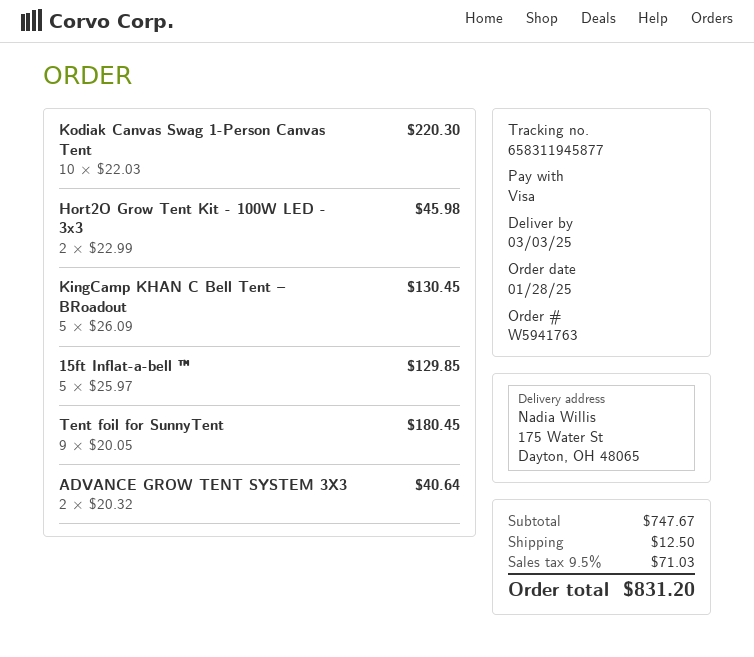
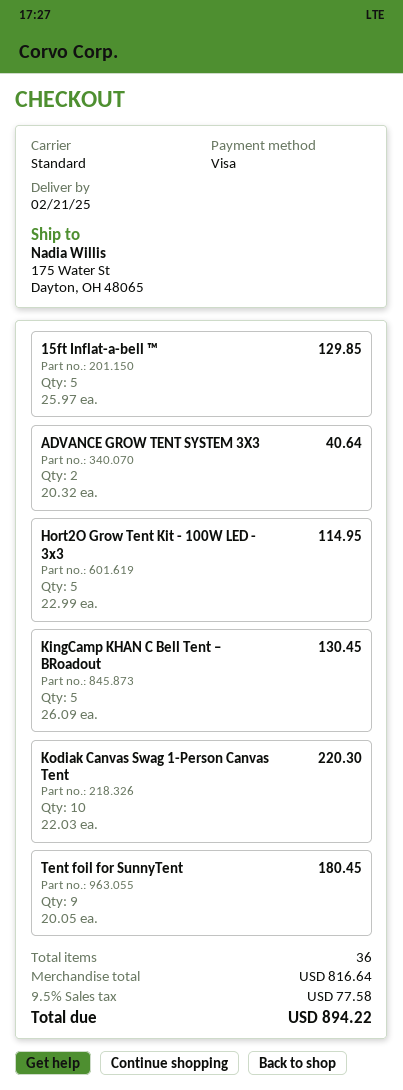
delivery date: 2025-03-03 -> 2025-02-21
Hort2O Grow Tent Kit - 100W LED - 3x3: 2 x 22.99 = 45.98 -> 5 x 22.99 = 114.95
subtotal: 747.67 -> 816.64
shipping: 12.50 -> none
tax: 9.5% = 71.03 -> 9.5% = 77.58
total: 831.20 -> 894.22

